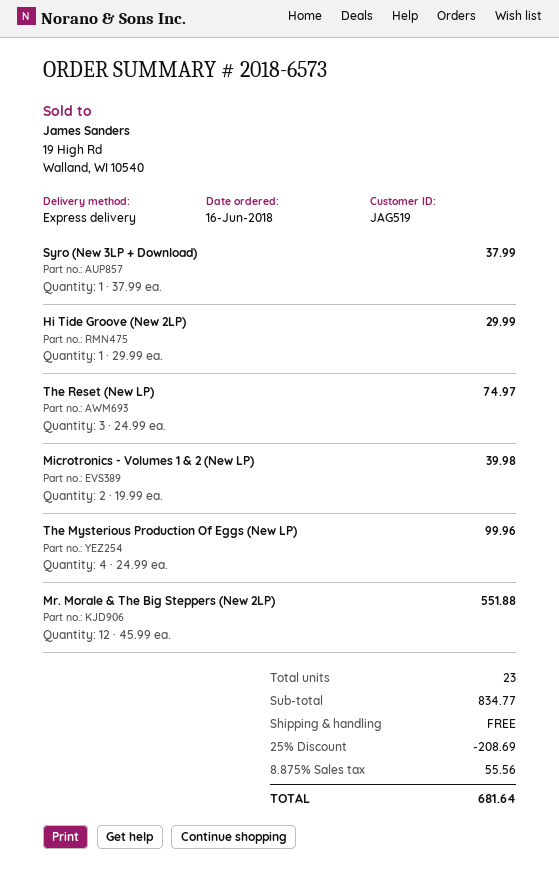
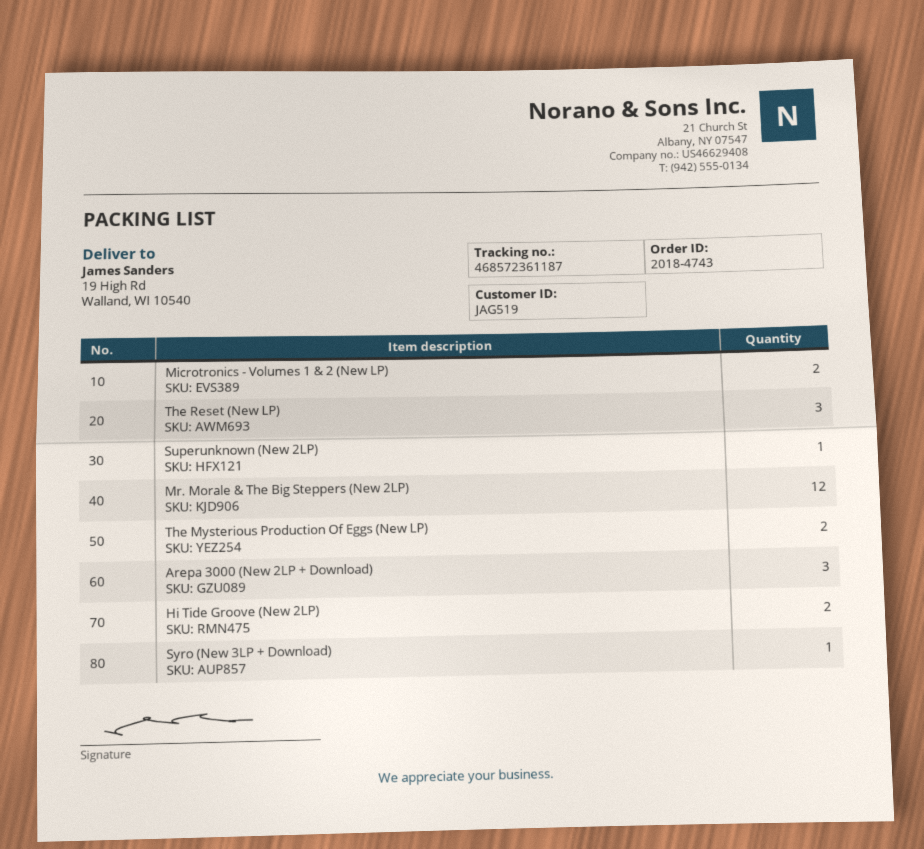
order number: 2018-6573 -> 2018-4743
Hi Tide Groove (New 2LP): 1 -> 2
The Mysterious Production Of Eggs (New LP): 4 -> 2
Superunknown (New 2LP): none -> 1
Arepa 3000 (New 2LP + Download): none -> 3

